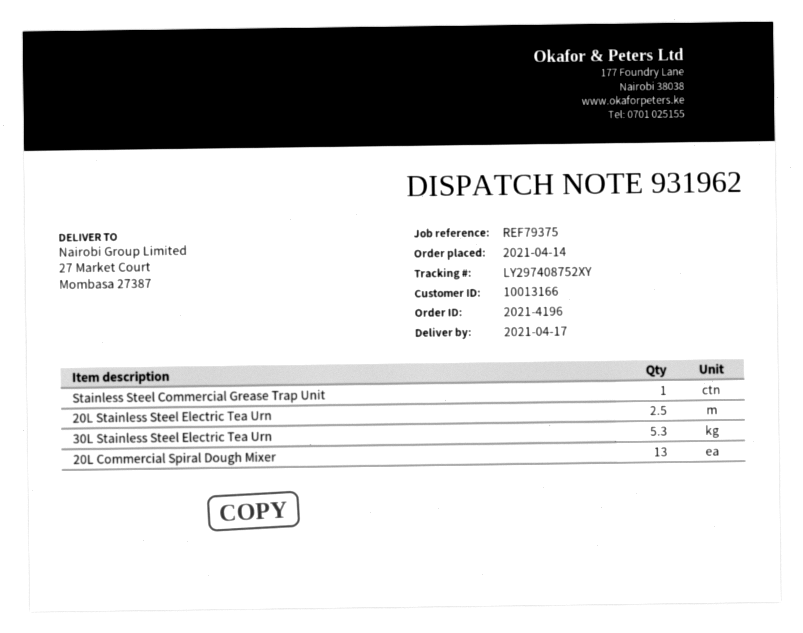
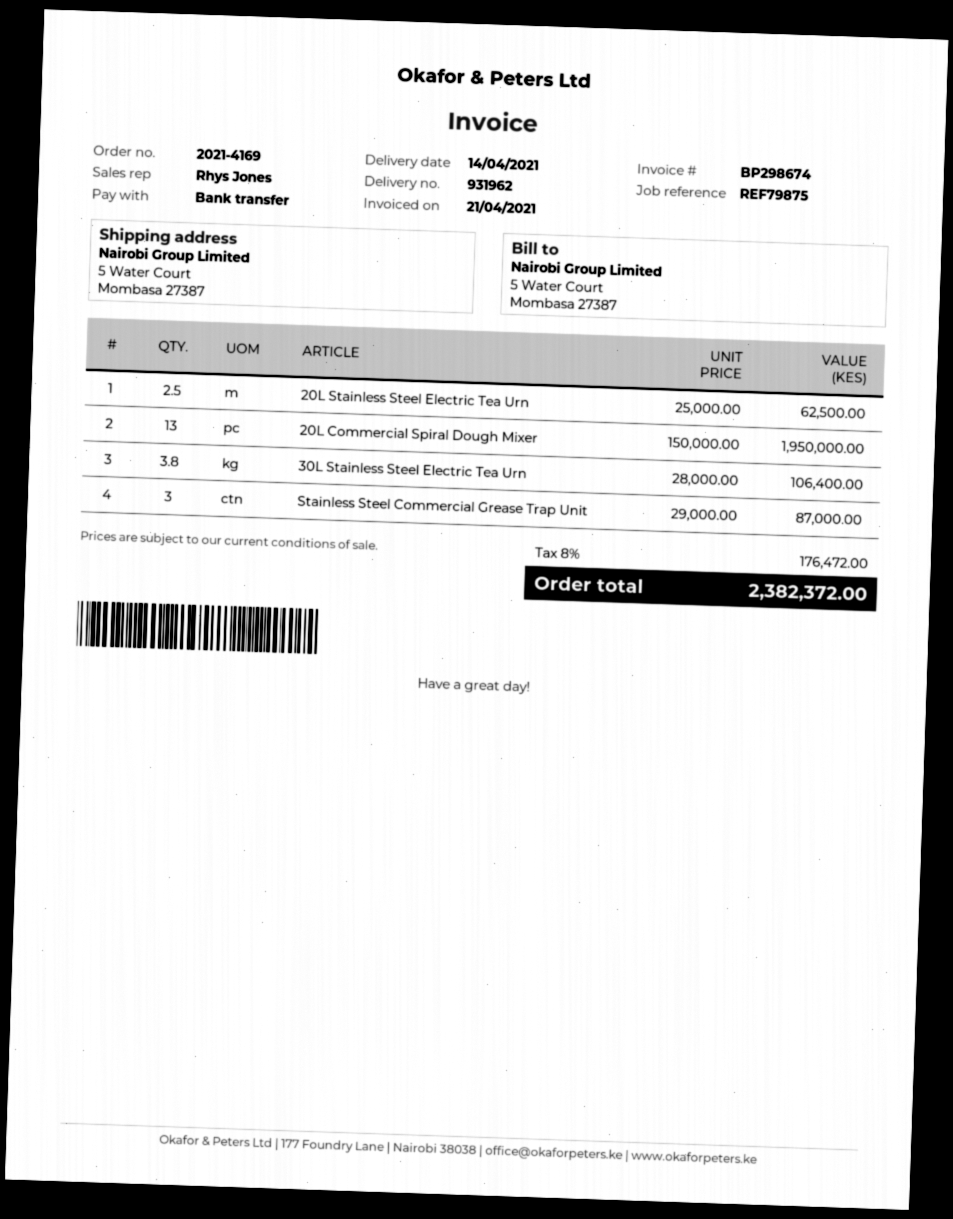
order number: 2021-4196 -> 2021-4169
delivery date: 2021-04-17 -> 2021-04-14
reference: REF79375 -> REF79875
ship to: 27 Market Court, Mombasa 27387 -> 5 Water Court, Mombasa 27387
Stainless Steel Commercial Grease Trap Unit: 1 -> 3
30L Stainless Steel Electric Tea Urn: 5.3 -> 3.8

